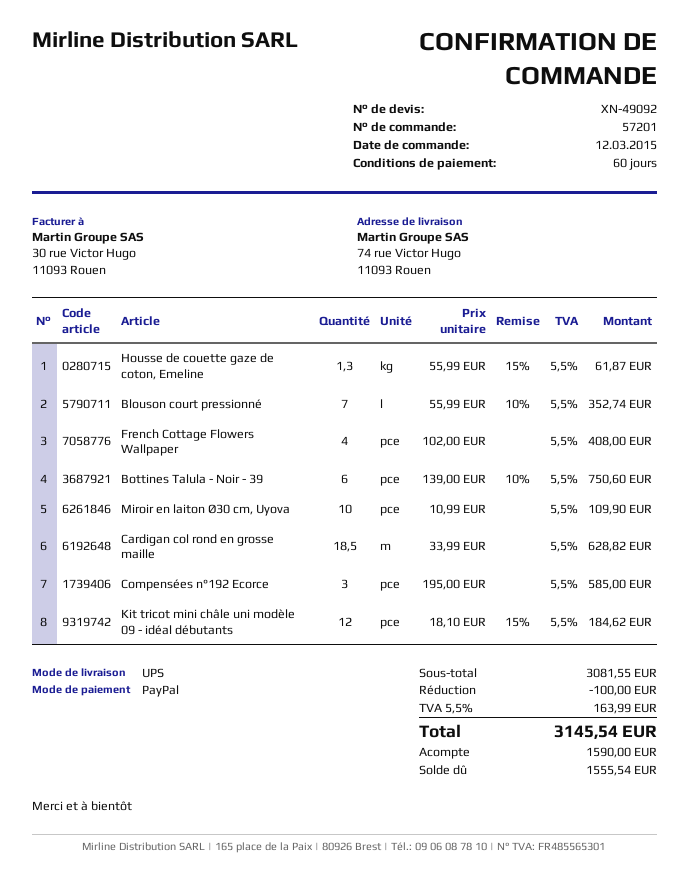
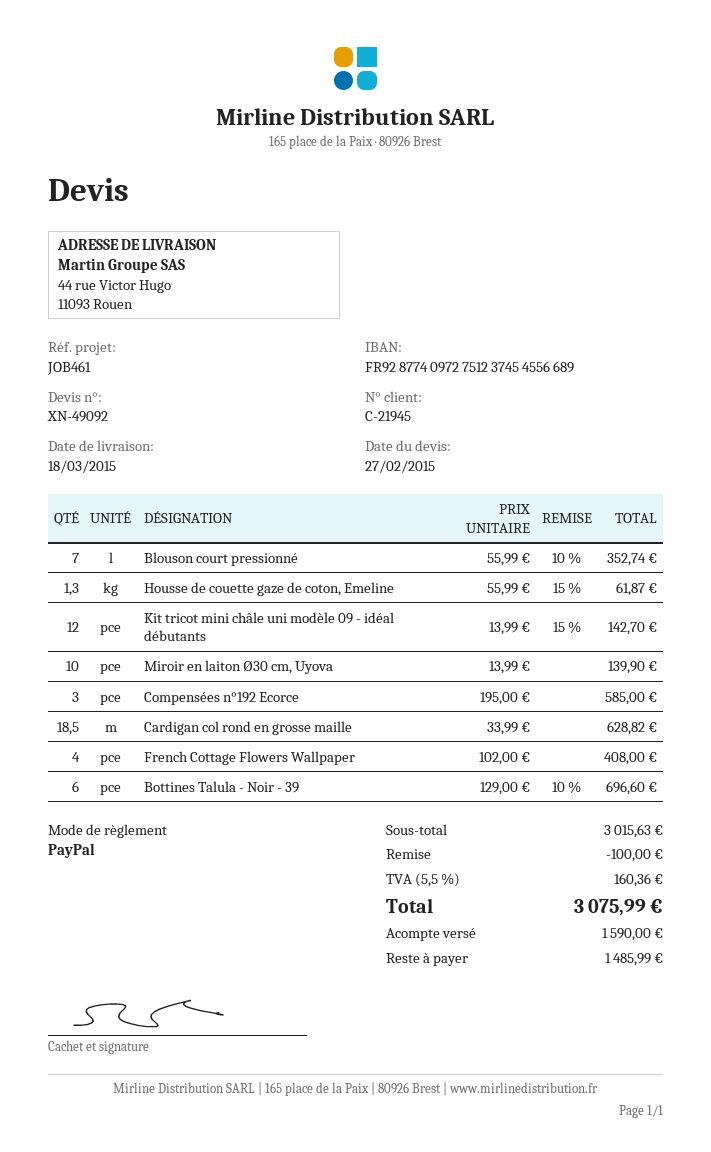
ship to: 74 rue Victor Hugo, 11093 Rouen -> 44 rue Victor Hugo, 11093 Rouen
Bottines Talula - Noir - 39: 6 x 139.00 - 10% = 750.60 -> 6 x 129.00 - 10% = 696.60
Miroir en laiton Ø30 cm, Uyova: 10 x 10.99 = 109.90 -> 10 x 13.99 = 139.90
Kit tricot mini châle uni modèle 09 - idéal débutants: 12 x 18.10 - 15% = 184.62 -> 12 x 13.99 - 15% = 142.70
subtotal: 3081.55 -> 3015.63
tax: 5.5% = 163.99 -> 5.5% = 160.36
total: 3145.54 -> 3075.99
balance: 1555.54 -> 1485.99

